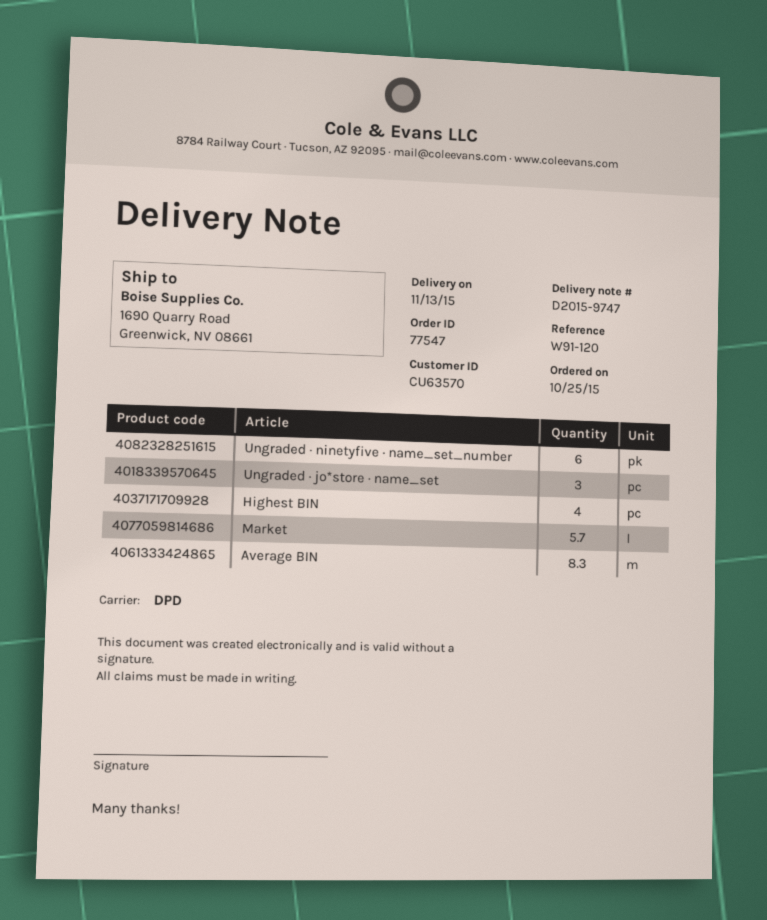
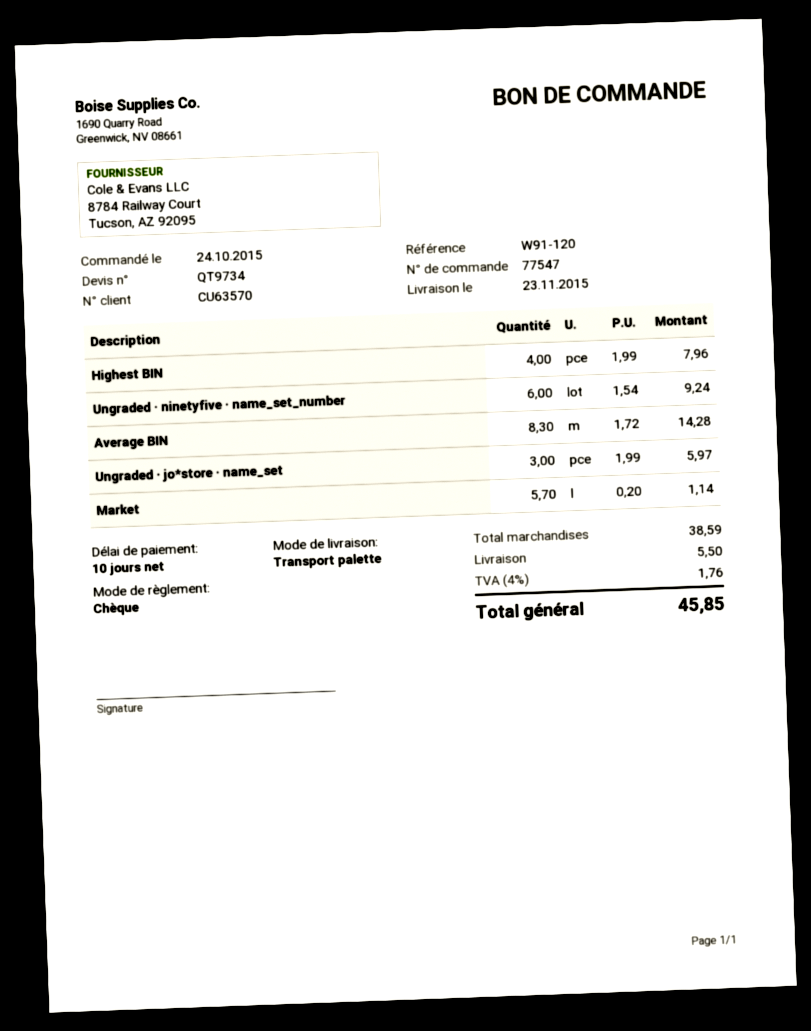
order date: 2015-10-25 -> 2015-10-24
delivery date: 2015-11-13 -> 2015-11-23
shipping method: DPD -> pallet freight

